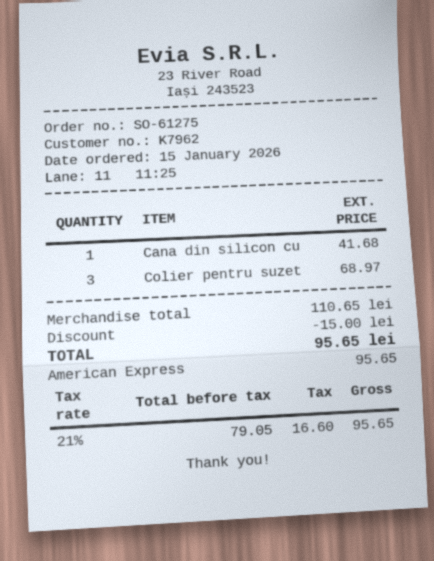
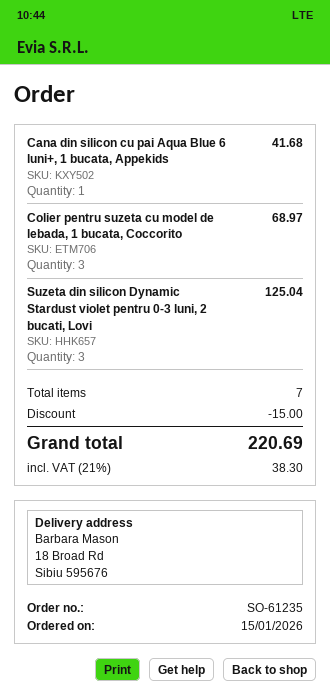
order number: SO-61275 -> SO-61235
Suzeta din silicon Dynamic Stardust violet pentru 0-3 luni, 2 bucati, Lovi: none -> 3 for 125.04
tax: 21% = 16.60 -> 21% = 38.30
total: 95.65 -> 220.69

